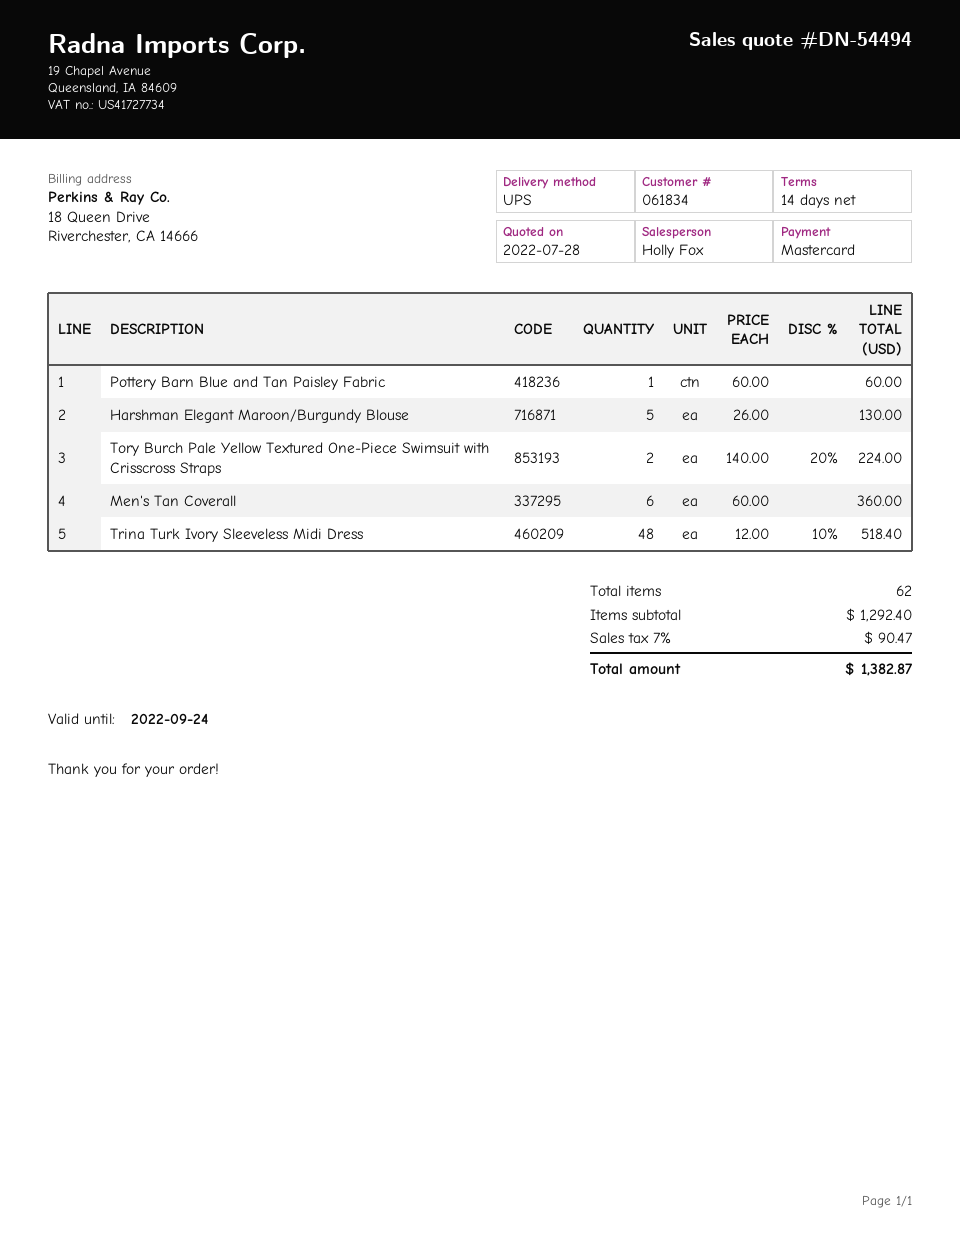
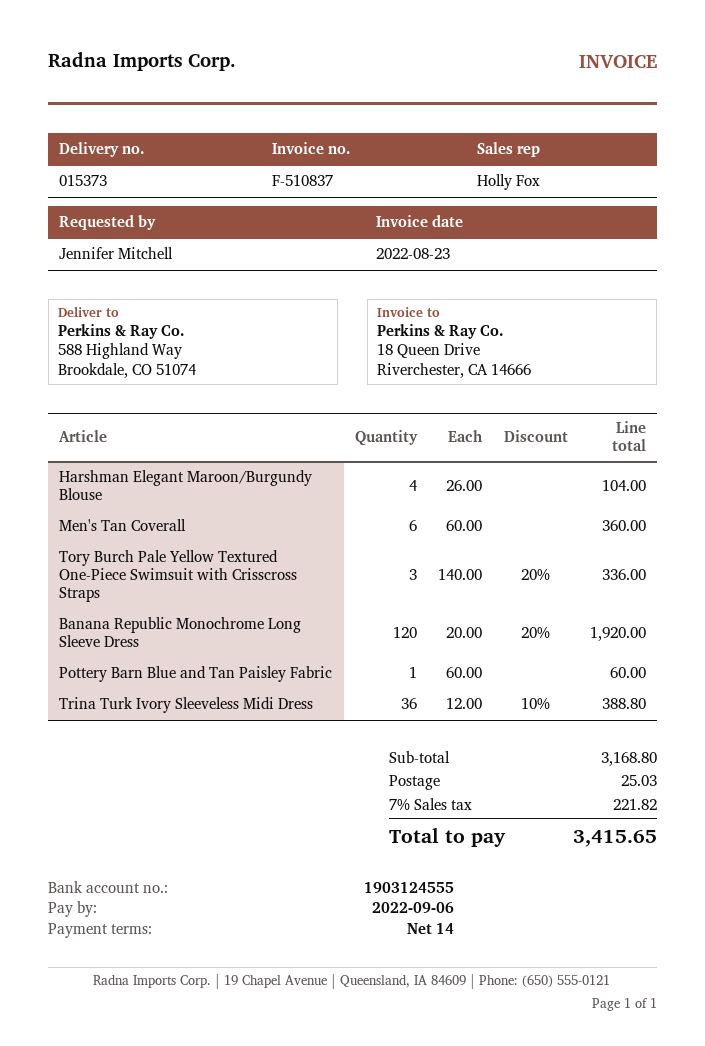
Harshman Elegant Maroon/Burgundy Blouse: 5 x 26.00 = 130.00 -> 4 x 26.00 = 104.00
Tory Burch Pale Yellow Textured One-Piece Swimsuit with Crisscross Straps: 2 x 140.00 - 20% = 224.00 -> 3 x 140.00 - 20% = 336.00
Trina Turk Ivory Sleeveless Midi Dress: 48 x 12.00 - 10% = 518.40 -> 36 x 12.00 - 10% = 388.80
Banana Republic Monochrome Long Sleeve Dress: none -> 120 x 20.00 - 20% = 1920.00
subtotal: 1292.40 -> 3168.80
shipping: none -> 25.03
tax: 7% = 90.47 -> 7% = 221.82
total: 1382.87 -> 3415.65

